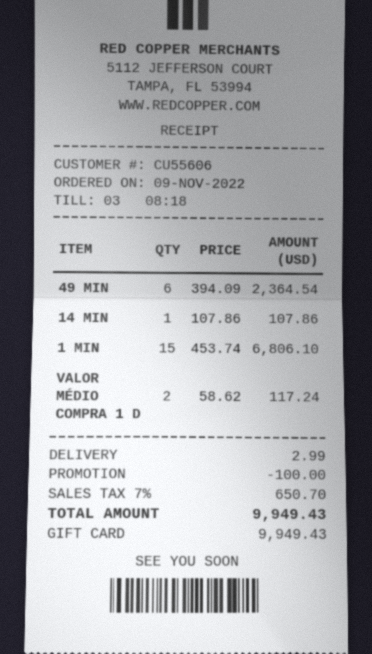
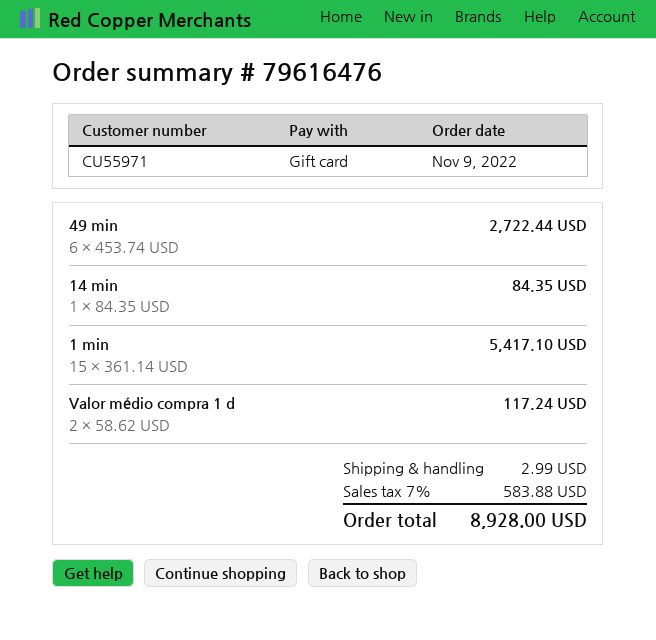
customer number: CU55606 -> CU55971
49 MIN: 6 x 394.09 = 2364.54 -> 6 x 453.74 = 2722.44
14 MIN: 1 x 107.86 = 107.86 -> 1 x 84.35 = 84.35
1 MIN: 15 x 453.74 = 6806.10 -> 15 x 361.14 = 5417.10
discount: 100.00 -> none
tax: 7% = 650.70 -> 7% = 583.88
total: 9949.43 -> 8928.00

